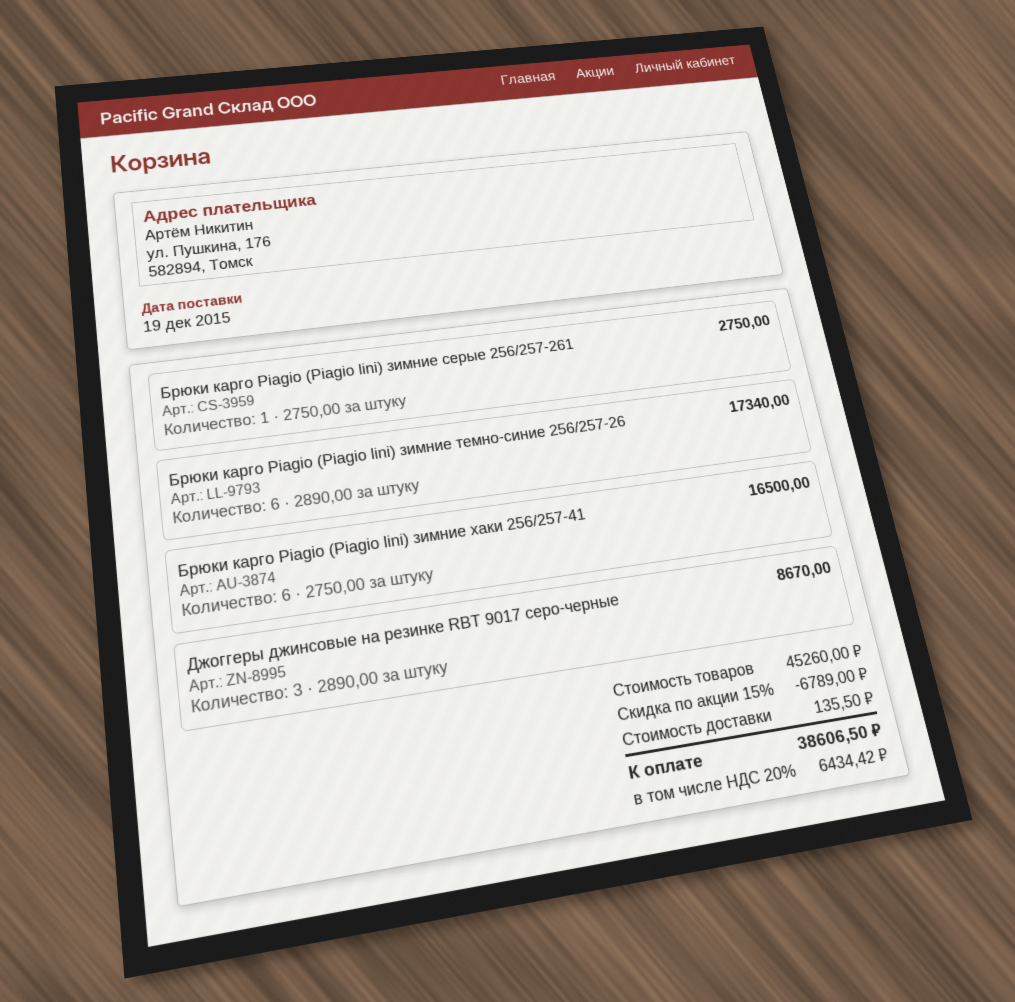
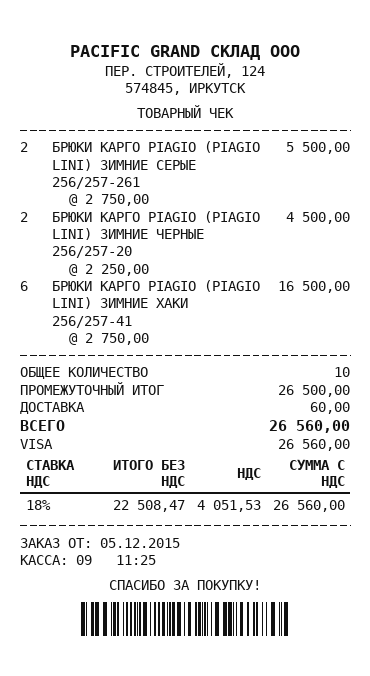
Брюки карго Piagio (Piagio lini) зимние серые 256/257-261: 1 x 2750.00 = 2750.00 -> 2 x 2750.00 = 5500.00
Брюки карго Piagio (Piagio lini) зимние темно-синие 256/257-26: 6 x 2890.00 = 17340.00 -> none
Джоггеры джинсовые на резинке RBT 9017 серо-черные: 3 x 2890.00 = 8670.00 -> none
БРЮКИ КАРГО PIAGIO (PIAGIO LINI) ЗИМНИЕ ЧЕРНЫЕ 256/257-20: none -> 2 x 2250.00 = 4500.00
subtotal: 45260.00 -> 26500.00
discount: 15% = 6789.00 -> none
shipping: 135.50 -> 60.00
tax: 20% = 6434.42 -> 18% = 4051.53
total: 38606.50 -> 26560.00

